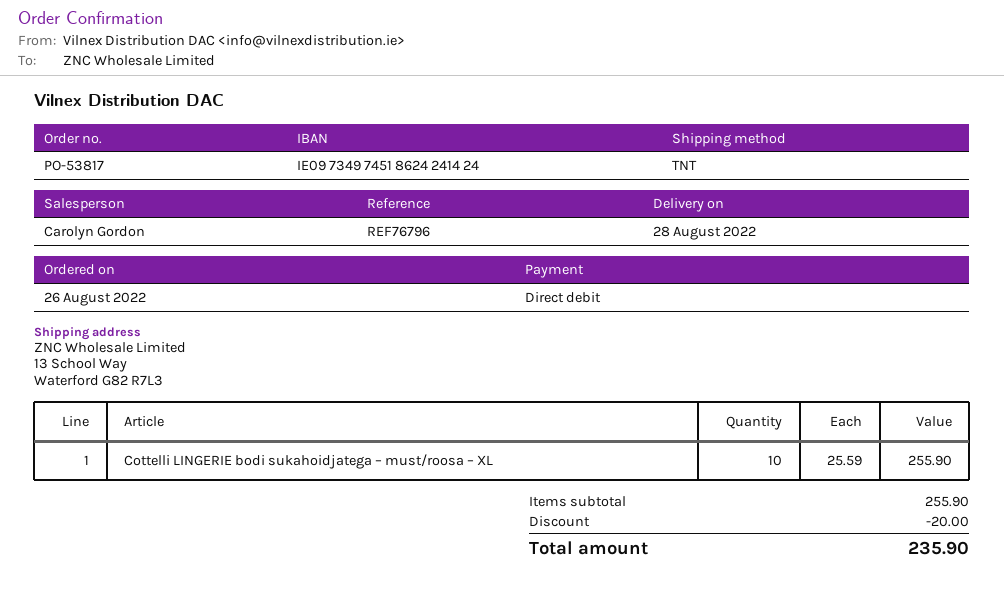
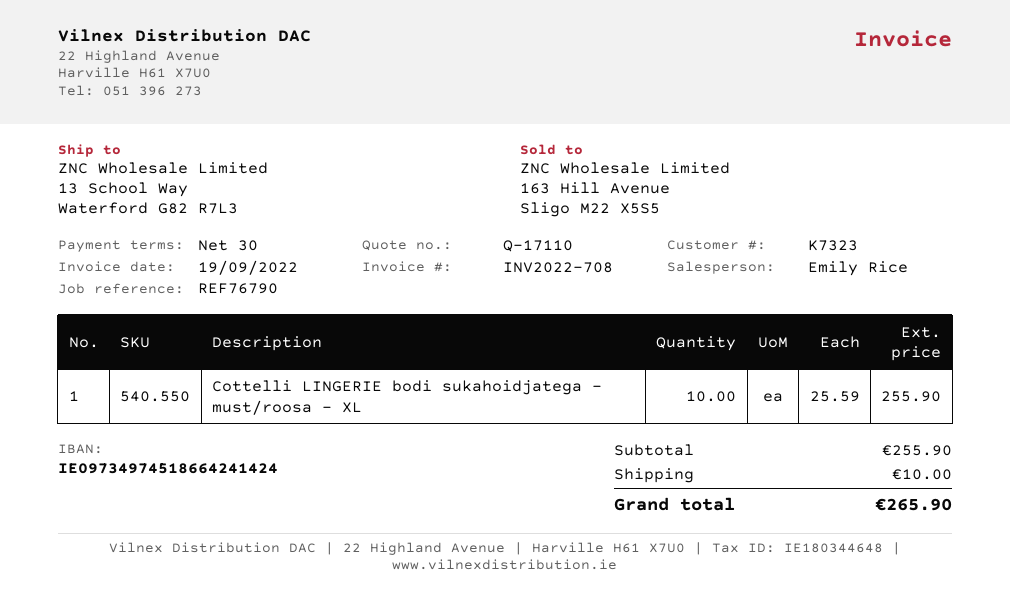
reference: REF76796 -> REF76790
sales rep: Carolyn Gordon -> Emily Rice
bank account: IE09734974518624241424 -> IE09734974518664241424
discount: 20.00 -> none
shipping: none -> 10.00
total: 235.90 -> 265.90

